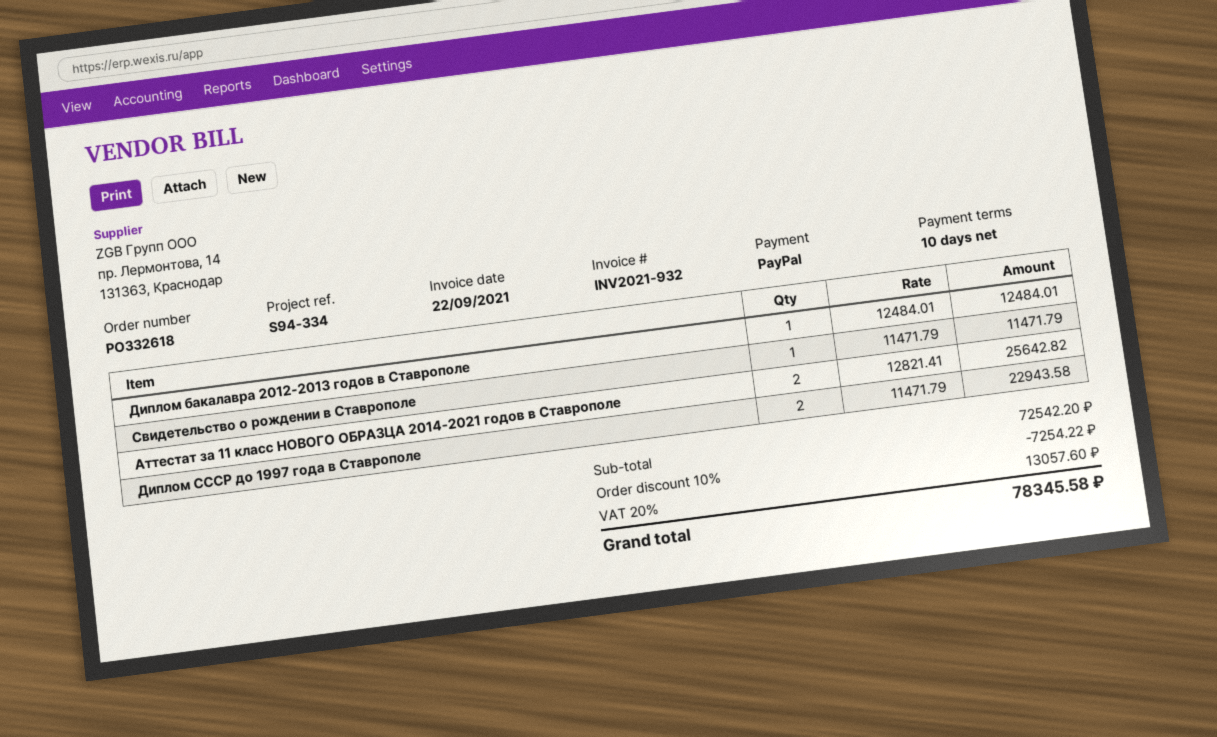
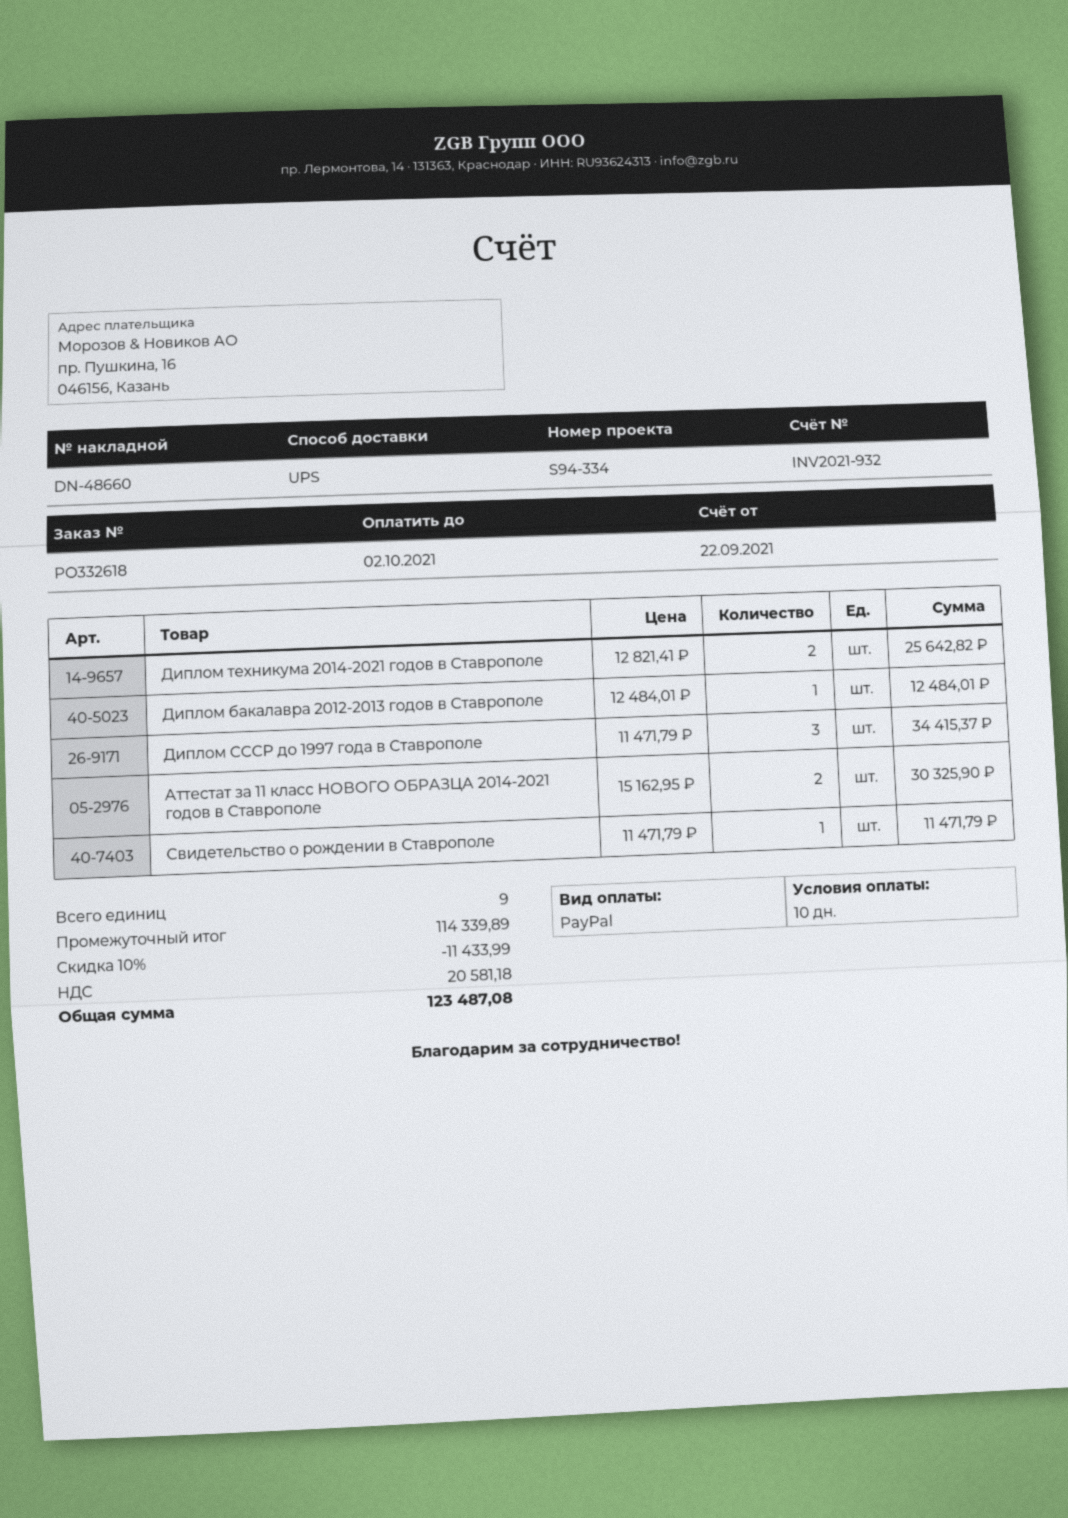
Аттестат за 11 класс НОВОГО ОБРАЗЦА 2014-2021 годов в Ставрополе: 2 x 12821.41 = 25642.82 -> 2 x 15162.95 = 30325.90
Диплом СССР до 1997 года в Ставрополе: 2 x 11471.79 = 22943.58 -> 3 x 11471.79 = 34415.37
Диплом техникума 2014-2021 годов в Ставрополе: none -> 2 x 12821.41 = 25642.82
subtotal: 72542.20 -> 114339.89
discount: 10% = 7254.22 -> 10% = 11433.99
tax: 13057.60 -> 20581.18
total: 78345.58 -> 123487.08

